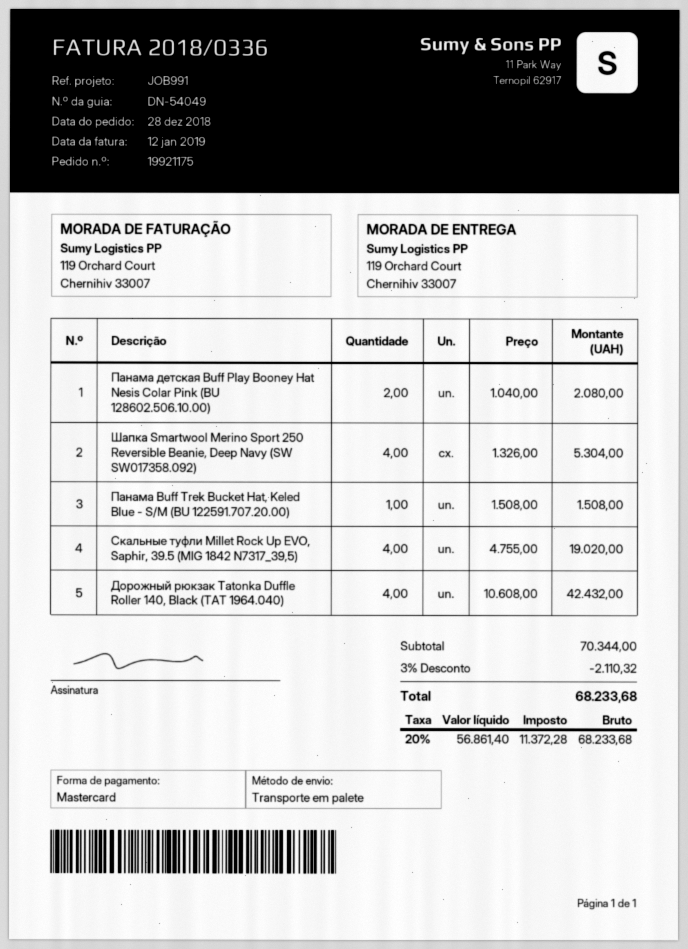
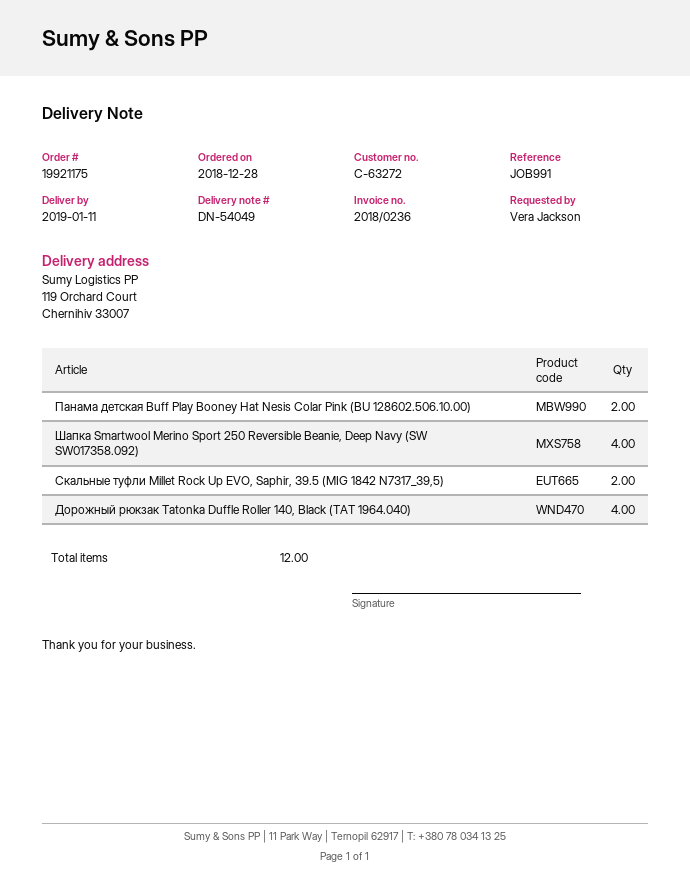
invoice number: 2018/0336 -> 2018/0236
Панама Buff Trek Bucket Hat, Keled Blue - S/M (BU 122591.707.20.00): 1 -> none
Скальные туфли Millet Rock Up EVO, Saphir, 39.5 (MIG 1842 N7317_39,5): 4 -> 2

